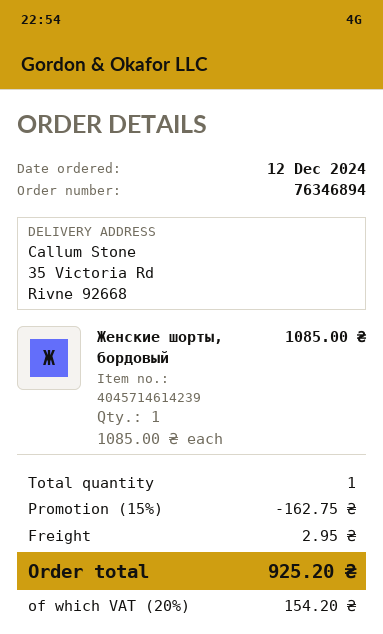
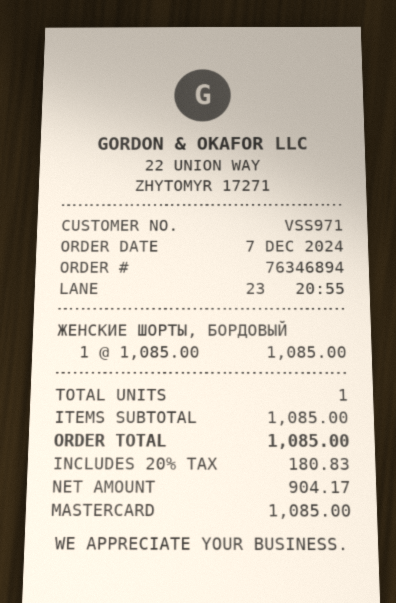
order date: 2024-12-12 -> 2024-12-07
discount: 15% = 162.75 -> none
shipping: 2.95 -> none
tax: 20% = 154.20 -> 20% = 180.83
total: 925.20 -> 1085.00

